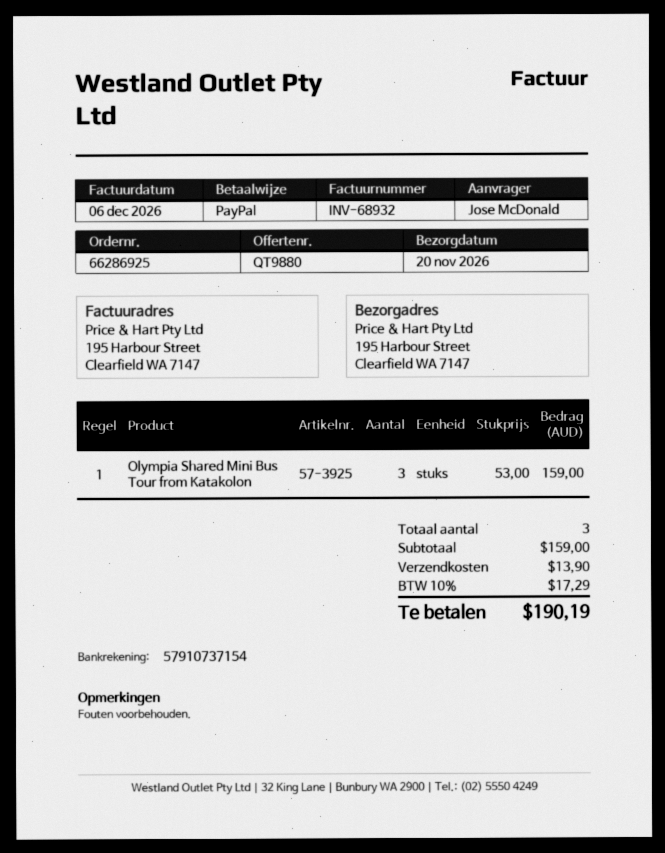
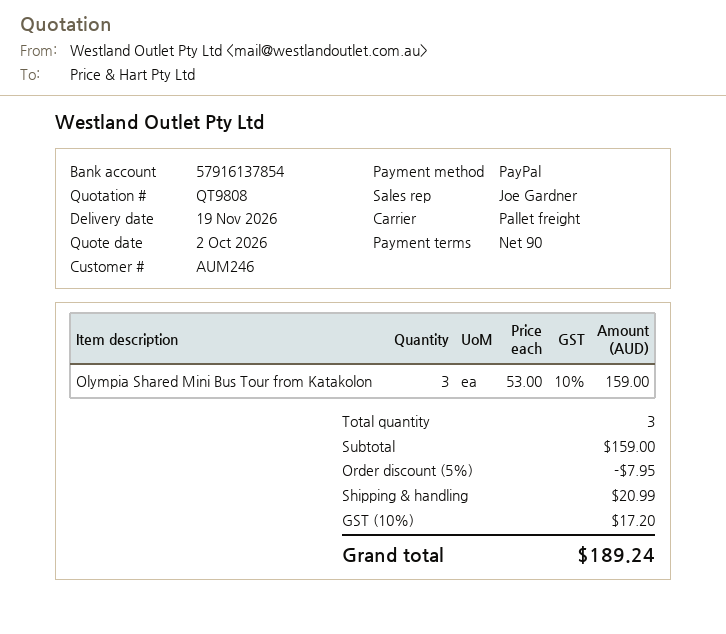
quote number: QT9880 -> QT9808
delivery date: 2026-11-20 -> 2026-11-19
bank account: 57910737154 -> 57916137854
discount: none -> 5% = 7.95
shipping: 13.90 -> 20.99
tax: 10% = 17.29 -> 10% = 17.20
total: 190.19 -> 189.24

